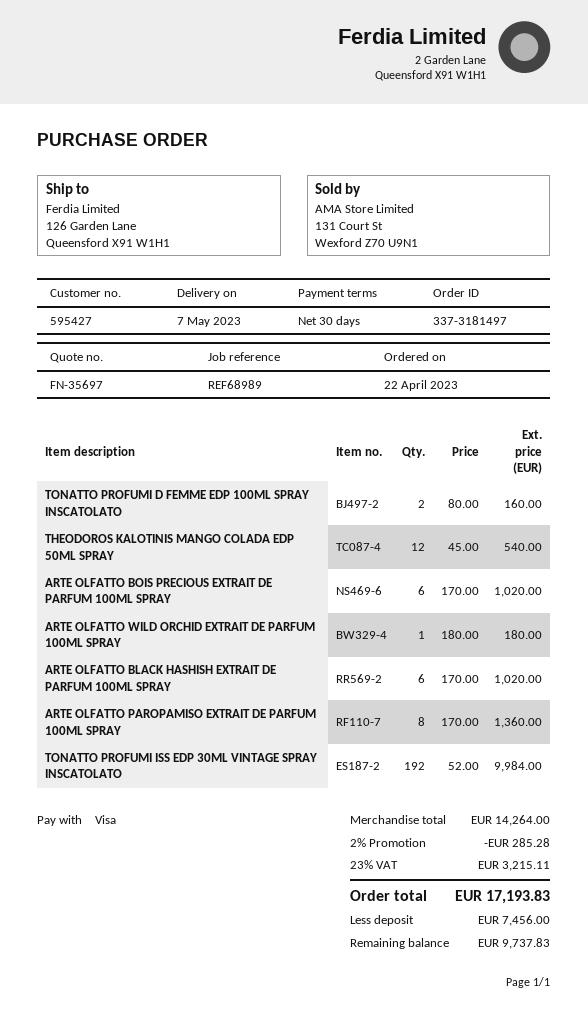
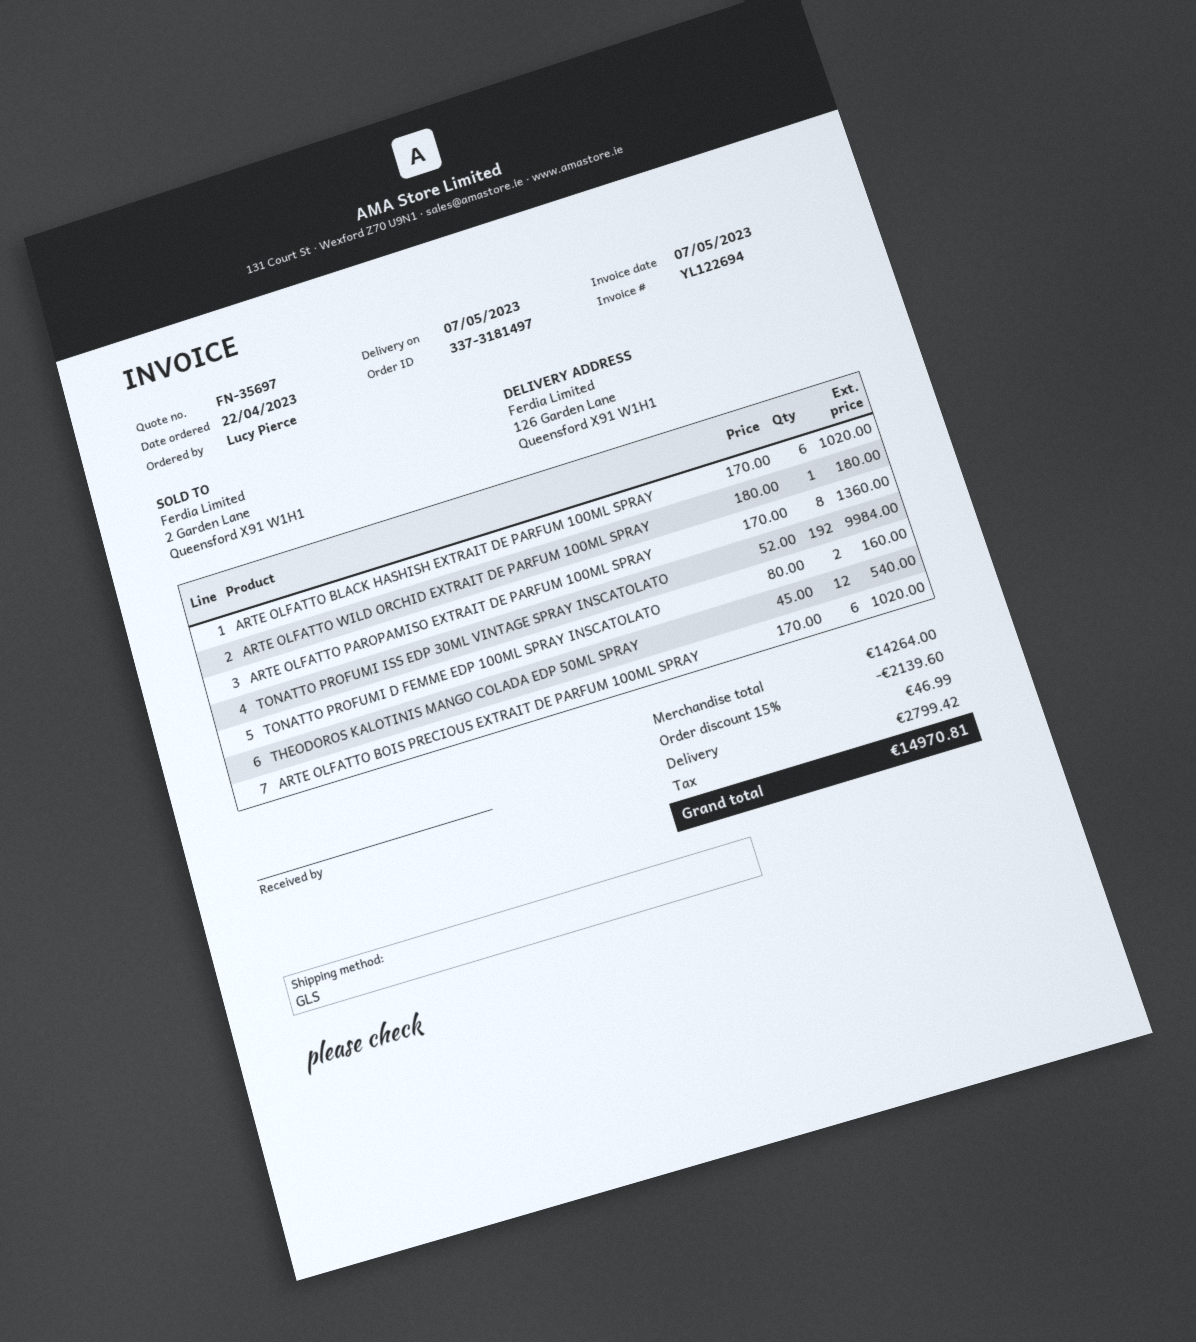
discount: 2% = 285.28 -> 15% = 2139.60
shipping: none -> 46.99
tax: 3215.11 -> 2799.42
total: 17193.83 -> 14970.81

